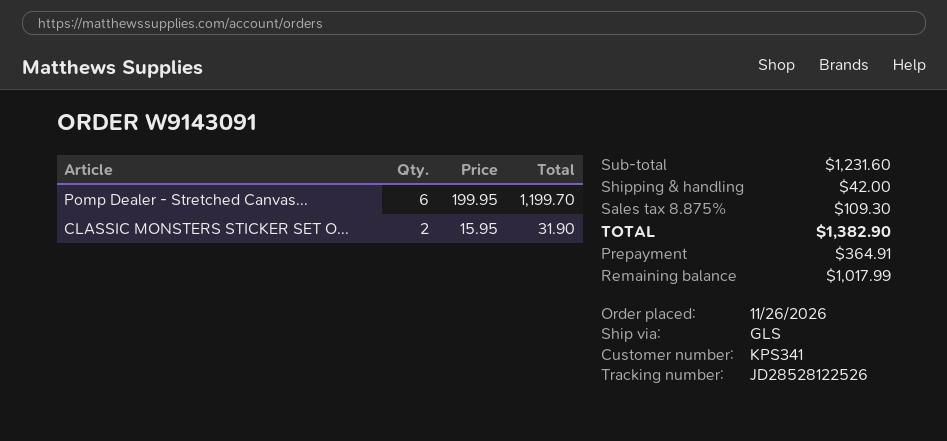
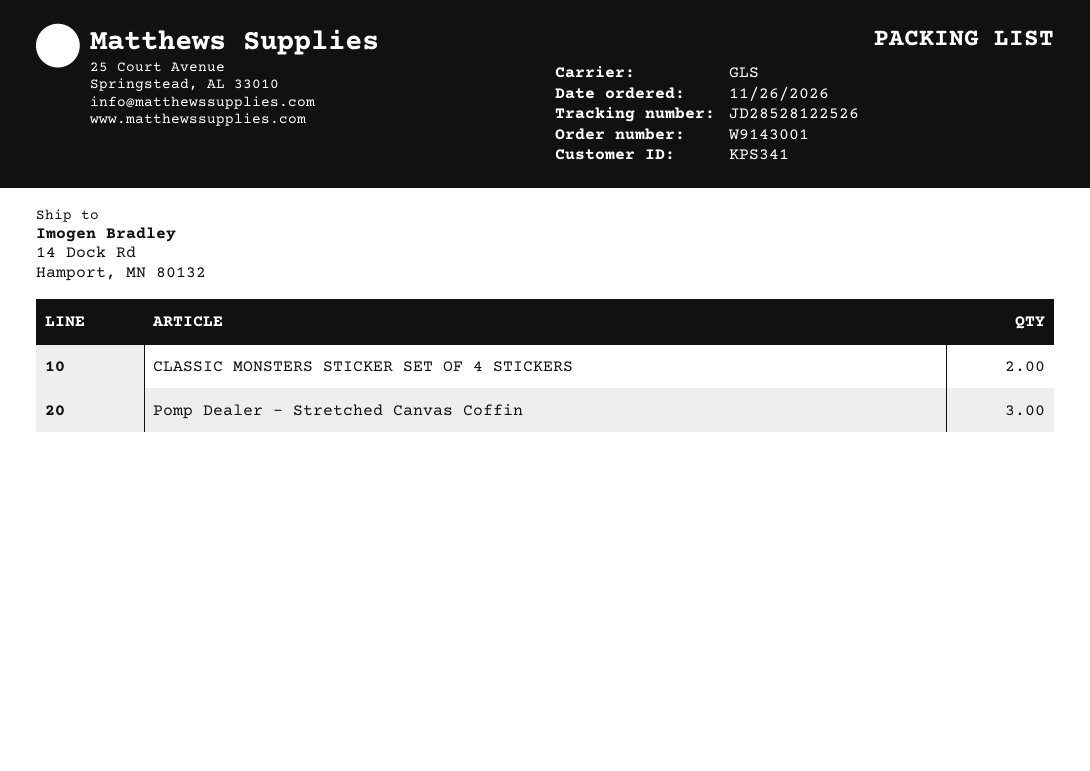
order number: W9143091 -> W9143001
Pomp Dealer - Stretched Canvas...: 6 -> 3

